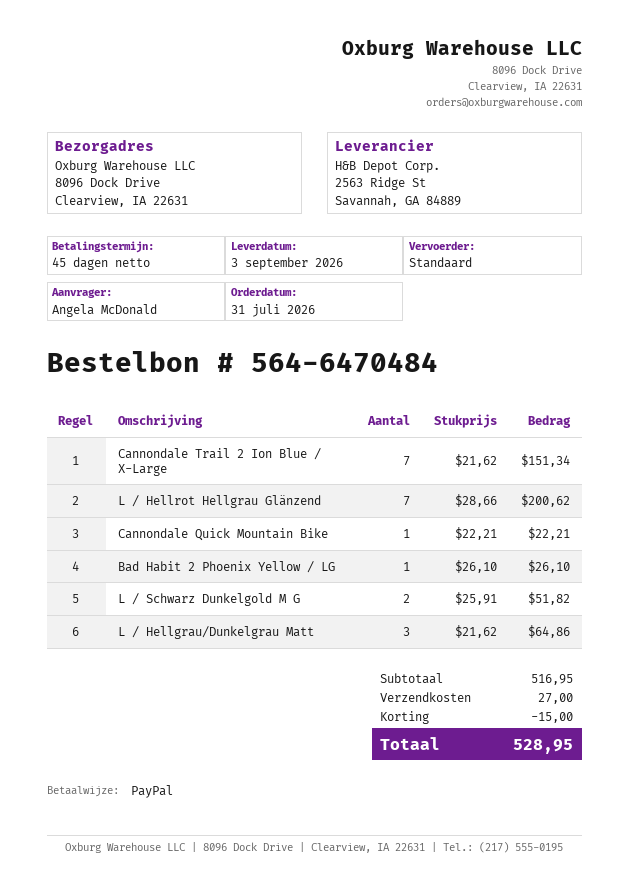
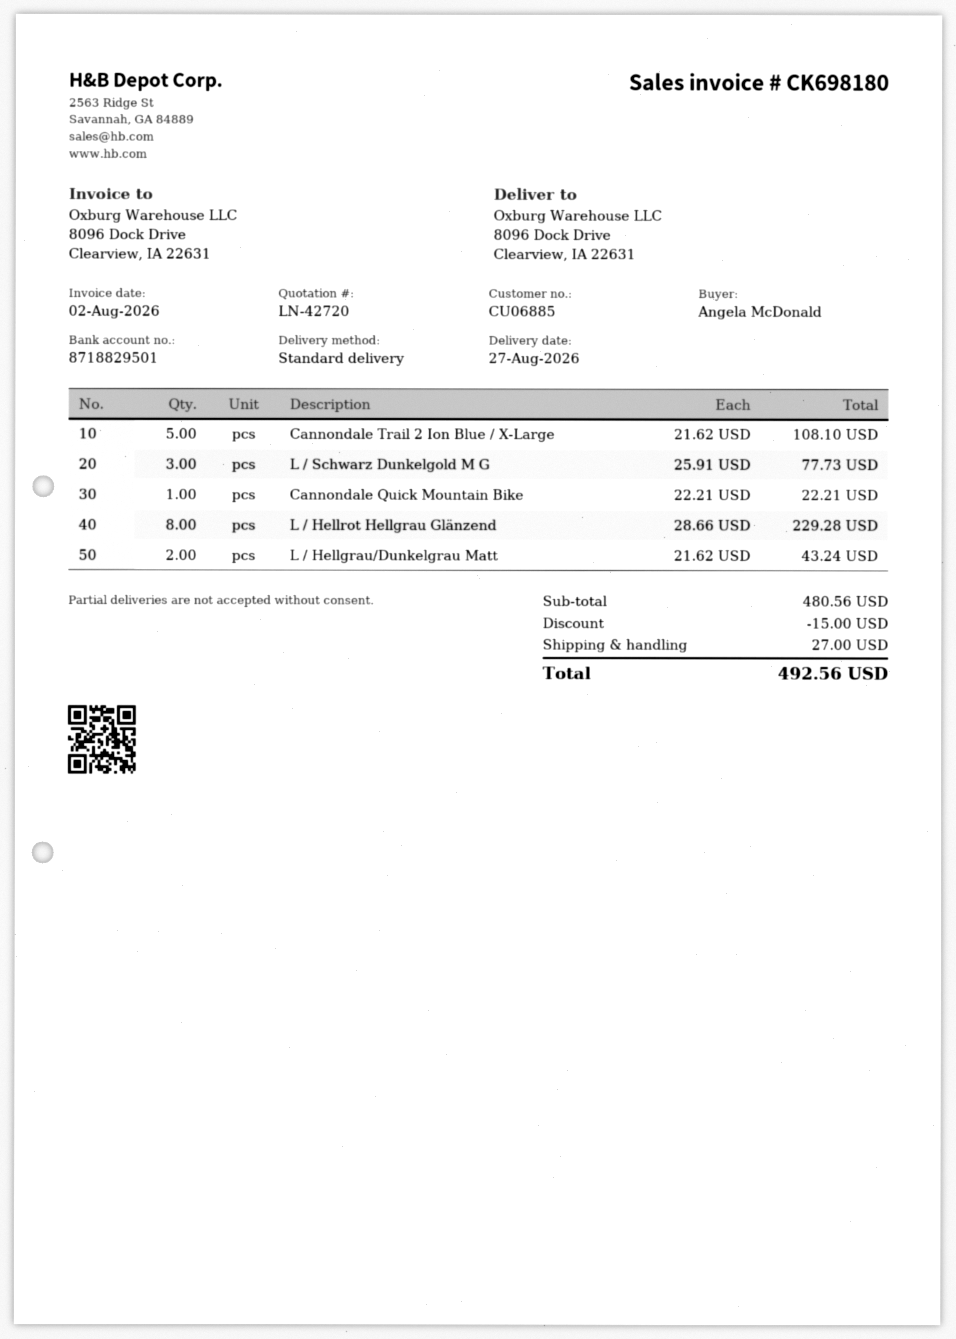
delivery date: 2026-09-03 -> 2026-08-27
Cannondale Trail 2 Ion Blue / X-Large: 7 x 21.62 = 151.34 -> 5 x 21.62 = 108.10
L / Hellrot Hellgrau Glänzend: 7 x 28.66 = 200.62 -> 8 x 28.66 = 229.28
Bad Habit 2 Phoenix Yellow / LG: 1 x 26.10 = 26.10 -> none
L / Schwarz Dunkelgold M G: 2 x 25.91 = 51.82 -> 3 x 25.91 = 77.73
L / Hellgrau/Dunkelgrau Matt: 3 x 21.62 = 64.86 -> 2 x 21.62 = 43.24
subtotal: 516.95 -> 480.56
total: 528.95 -> 492.56

